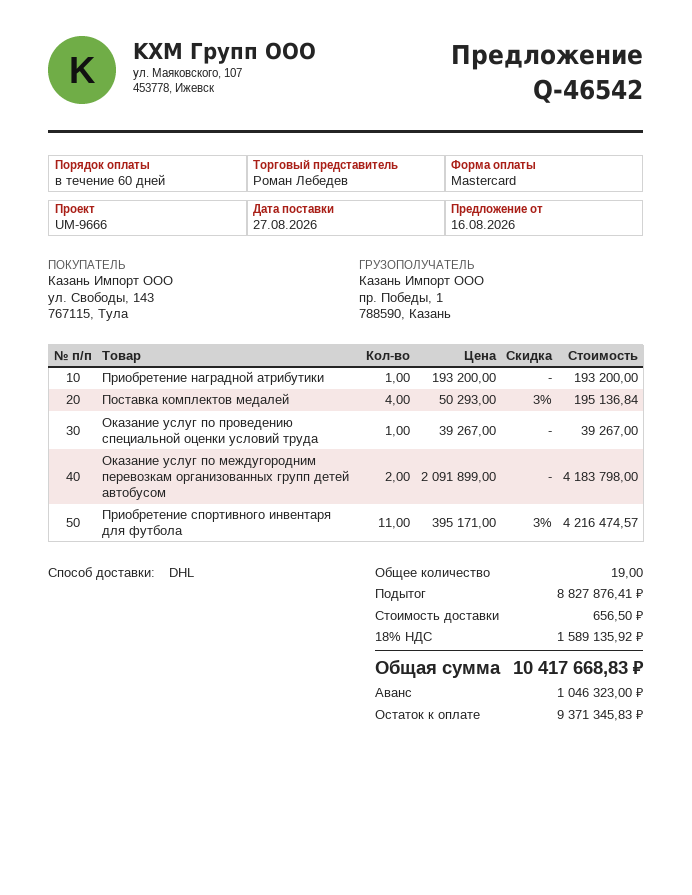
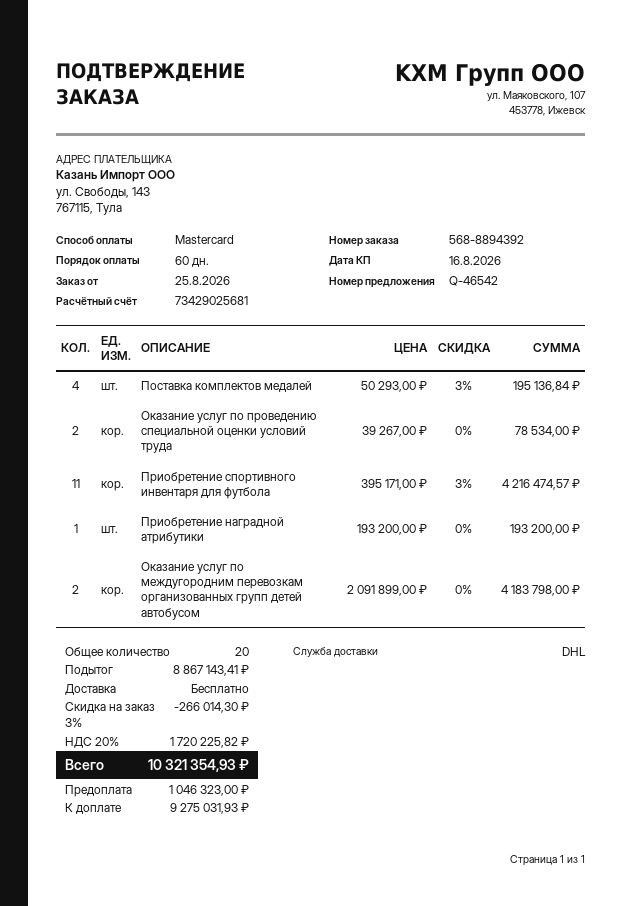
Оказание услуг по проведению специальной оценки условий труда: 1 x 39267.00 = 39267.00 -> 2 x 39267.00 = 78534.00
total quantity: 19 -> 20
subtotal: 8827876.41 -> 8867143.41
discount: none -> 3% = 266014.30
shipping: 656.50 -> 0.00
tax: 18% = 1589135.92 -> 20% = 1720225.82
total: 10417668.83 -> 10321354.93
balance: 9371345.83 -> 9275031.93

